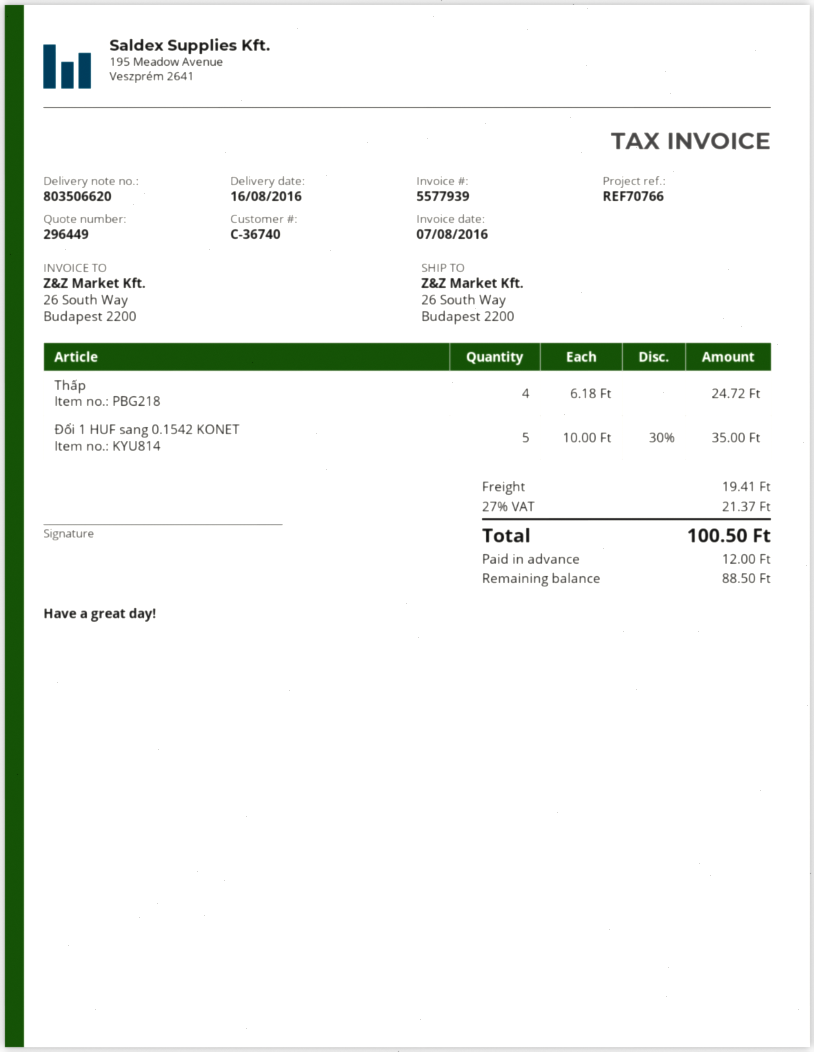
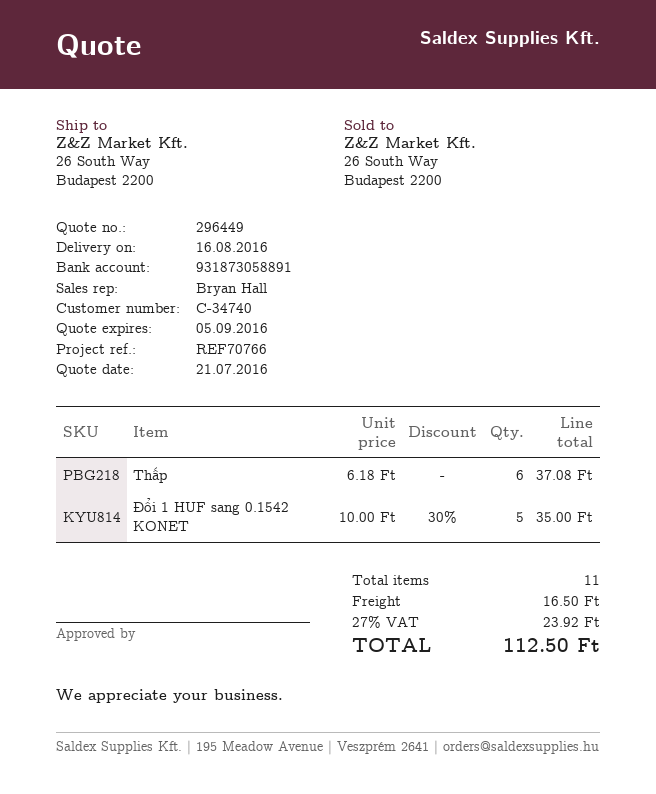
customer number: C-36740 -> C-34740
Thấp: 4 x 6.18 = 24.72 -> 6 x 6.18 = 37.08
shipping: 19.41 -> 16.50
tax: 27% = 21.37 -> 27% = 23.92
total: 100.50 -> 112.50

